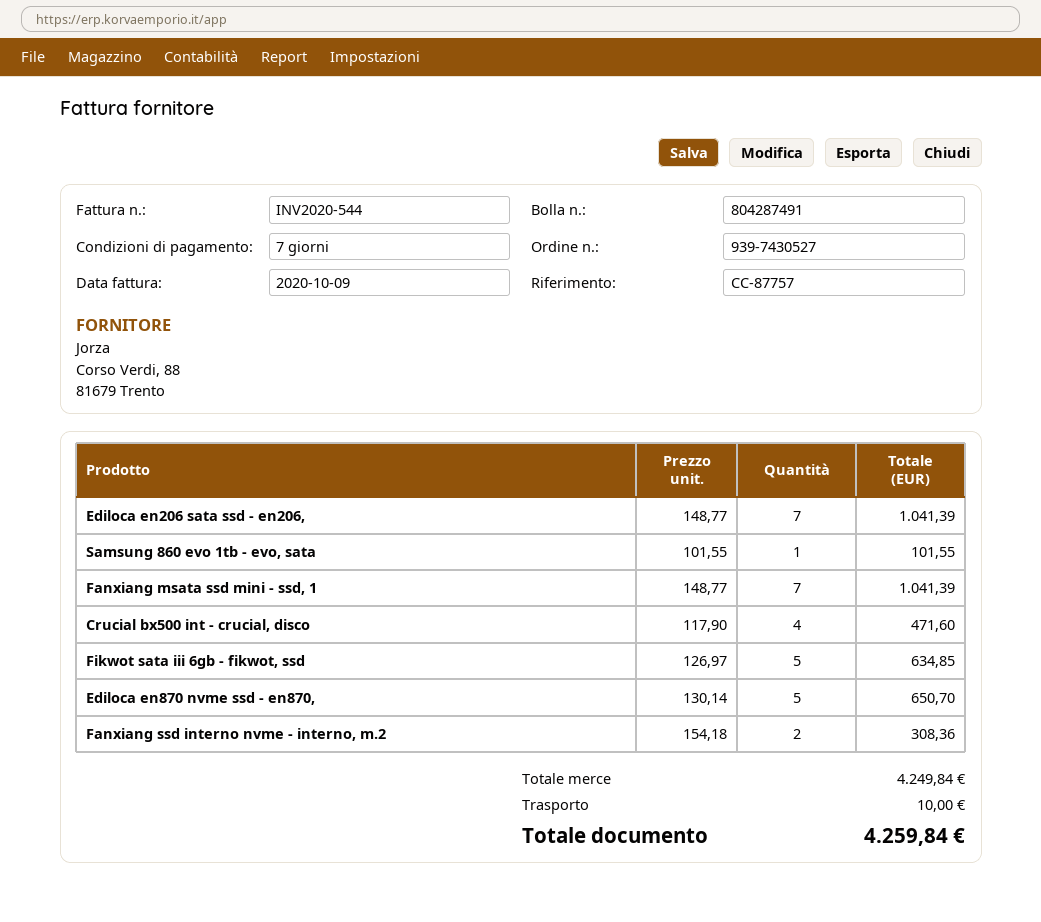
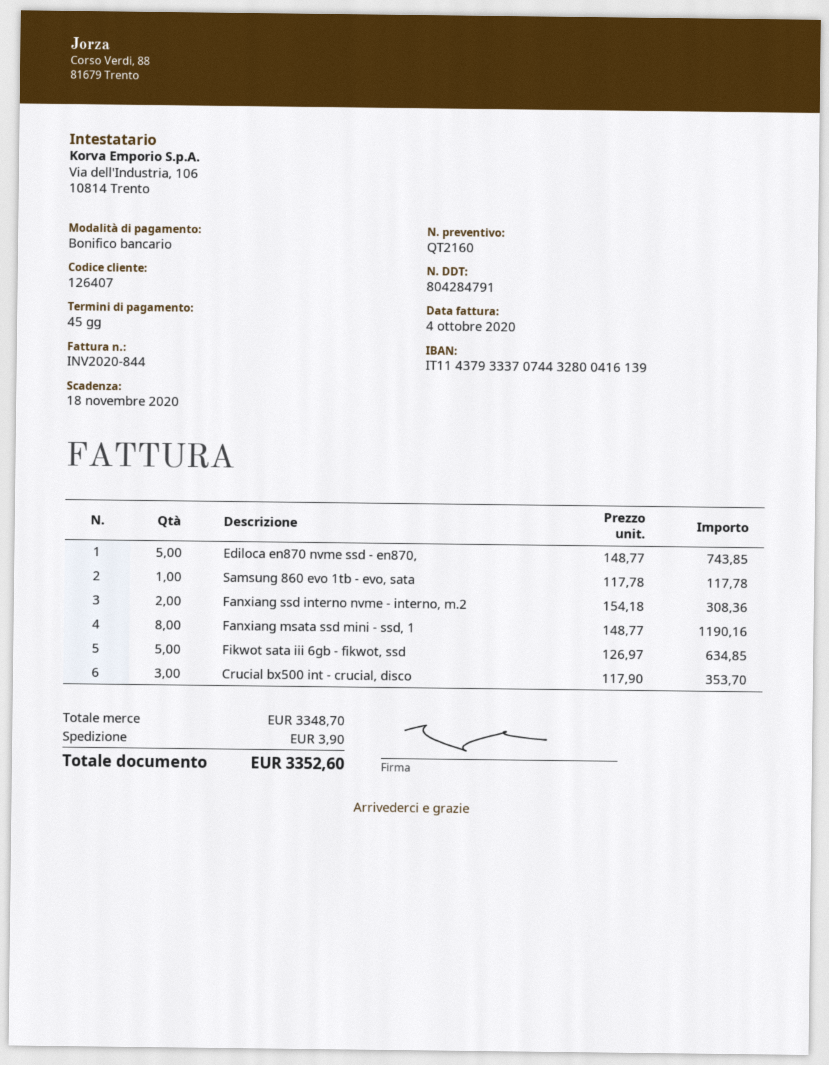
delivery note number: 804287491 -> 804284791
invoice number: INV2020-544 -> INV2020-844
invoice date: 2020-10-09 -> 2020-10-04
payment terms: 7 days -> 45 days
Ediloca en206 sata ssd - en206,: 7 x 148.77 = 1041.39 -> none
Samsung 860 evo 1tb - evo, sata: 1 x 101.55 = 101.55 -> 1 x 117.78 = 117.78
Fanxiang msata ssd mini - ssd, 1: 7 x 148.77 = 1041.39 -> 8 x 148.77 = 1190.16
Crucial bx500 int - crucial, disco: 4 x 117.90 = 471.60 -> 3 x 117.90 = 353.70
Ediloca en870 nvme ssd - en870,: 5 x 130.14 = 650.70 -> 5 x 148.77 = 743.85
subtotal: 4249.84 -> 3348.70
shipping: 10.00 -> 3.90
total: 4259.84 -> 3352.60

